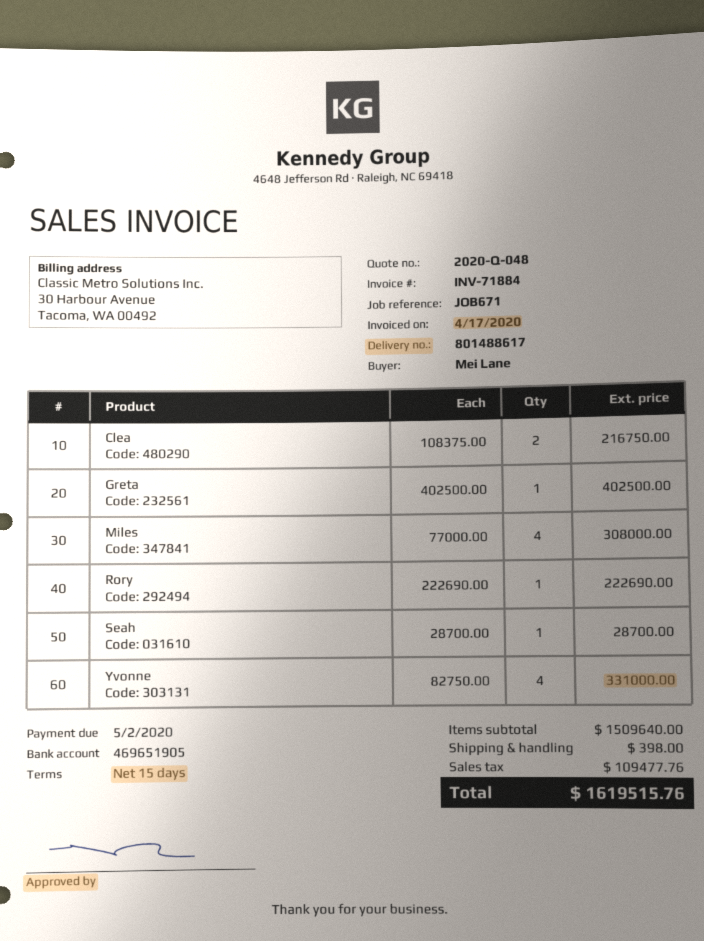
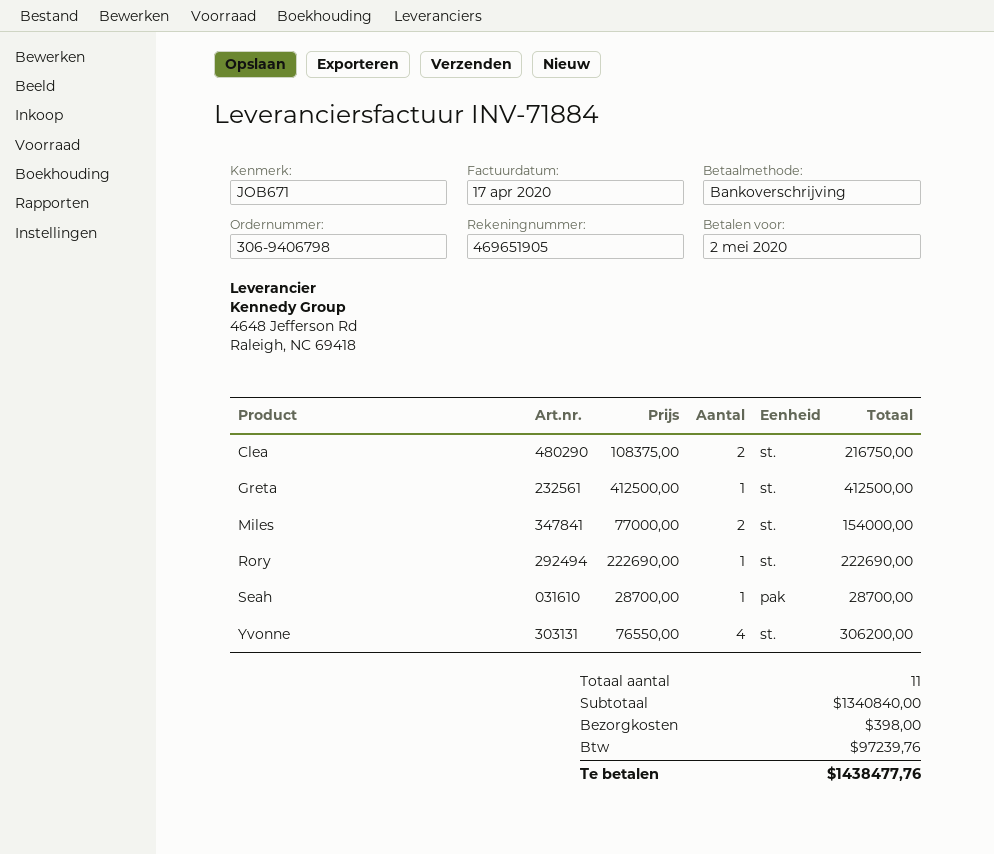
Greta: 1 x 402500.00 = 402500.00 -> 1 x 412500.00 = 412500.00
Miles: 4 x 77000.00 = 308000.00 -> 2 x 77000.00 = 154000.00
Yvonne: 4 x 82750.00 = 331000.00 -> 4 x 76550.00 = 306200.00
subtotal: 1509640.00 -> 1340840.00
tax: 109477.76 -> 97239.76
total: 1619515.76 -> 1438477.76

